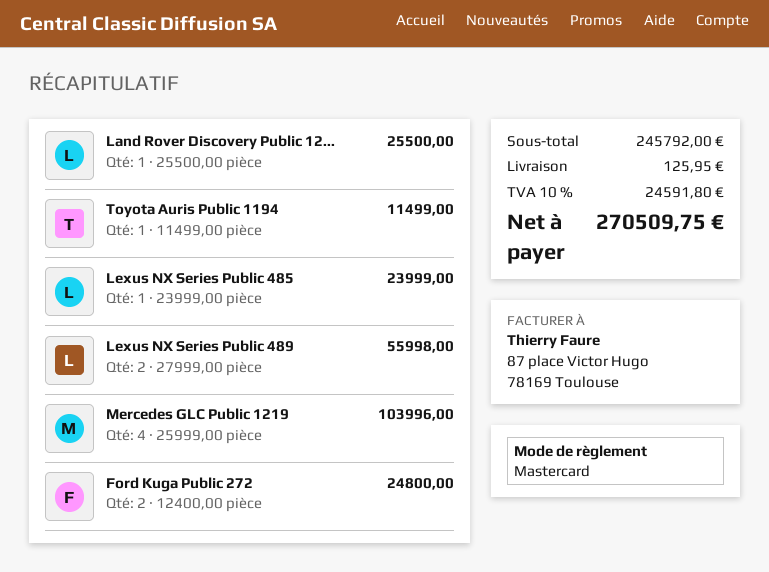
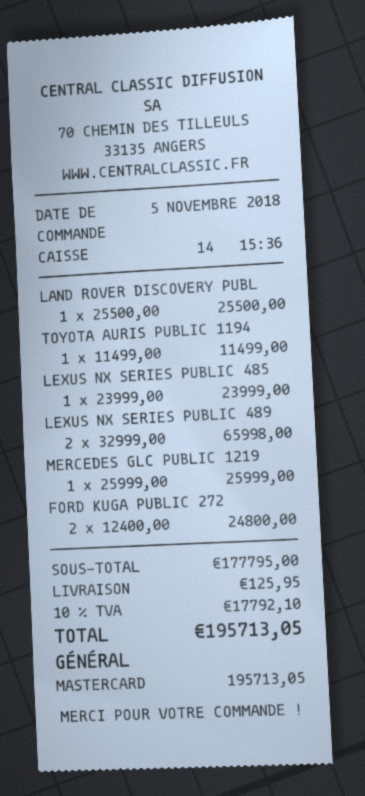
Lexus NX Series Public 489: 2 x 27999.00 = 55998.00 -> 2 x 32999.00 = 65998.00
Mercedes GLC Public 1219: 4 x 25999.00 = 103996.00 -> 1 x 25999.00 = 25999.00
subtotal: 245792.00 -> 177795.00
tax: 10% = 24591.80 -> 10% = 17792.10
total: 270509.75 -> 195713.05

